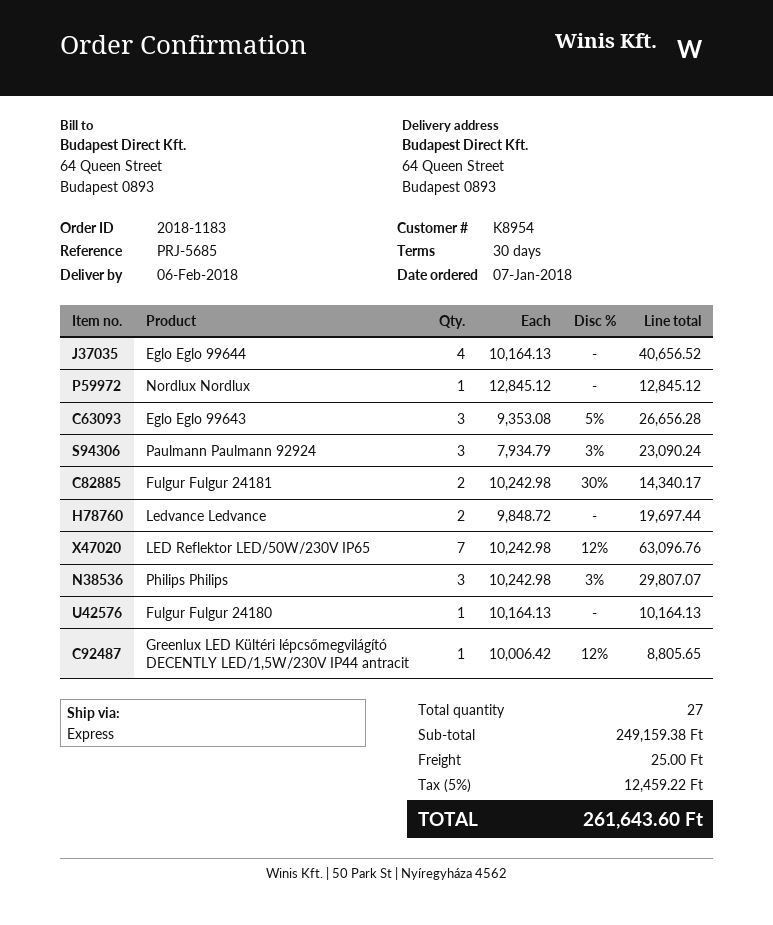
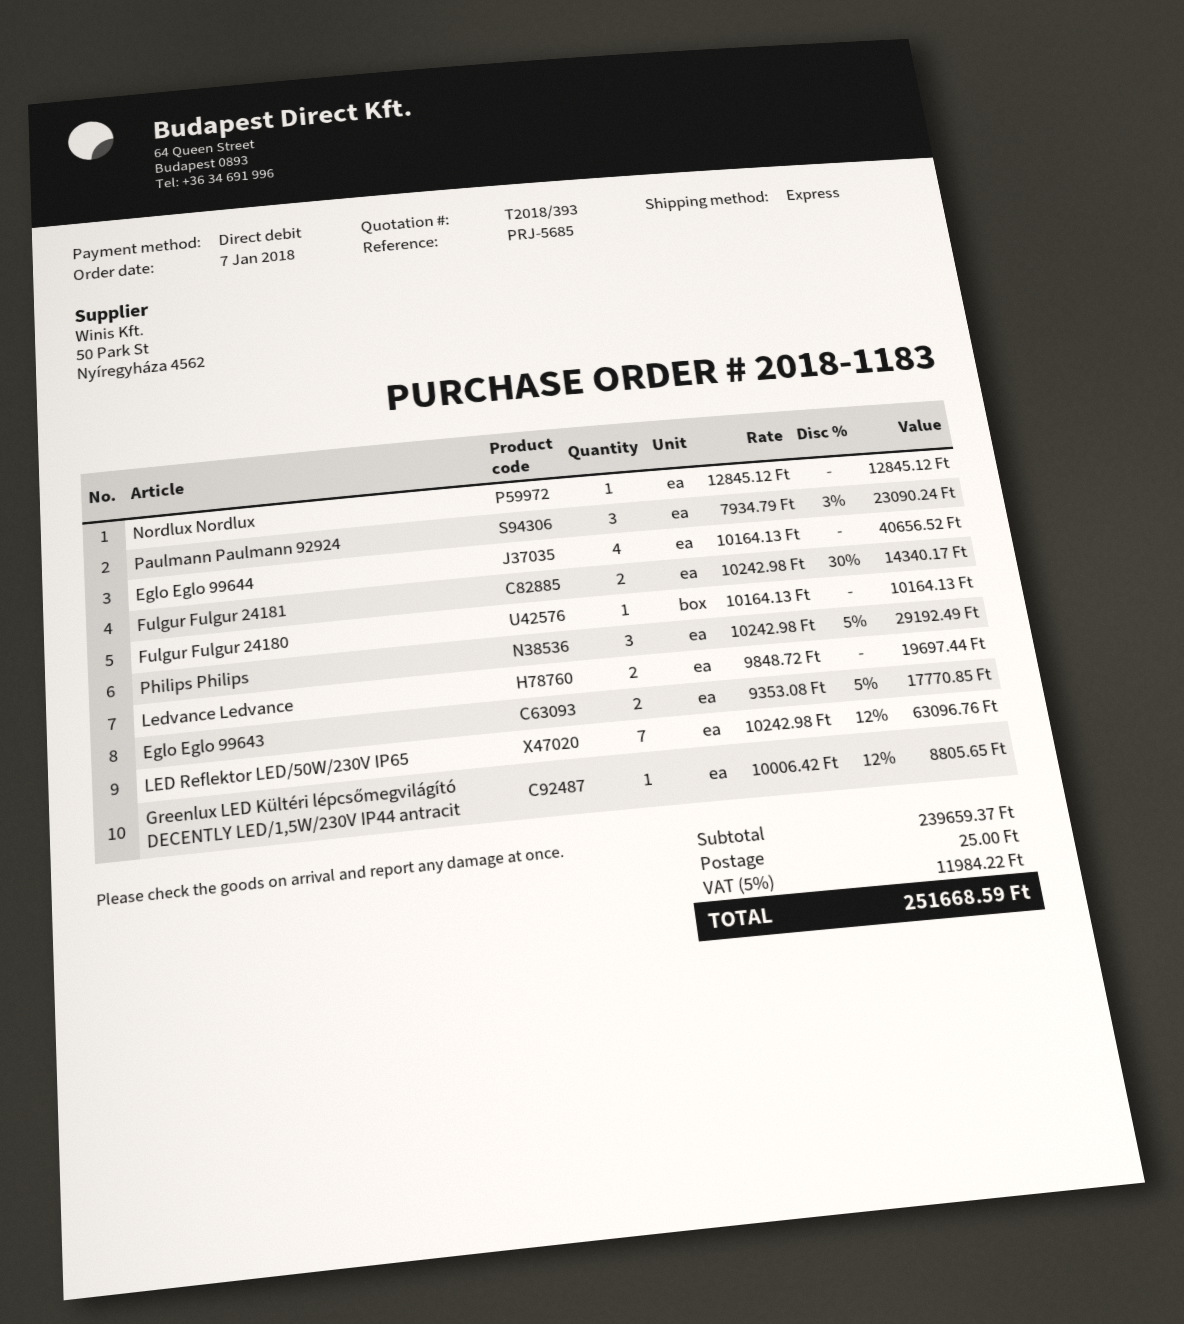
Eglo Eglo 99643: 3 x 9353.08 - 5% = 26656.28 -> 2 x 9353.08 - 5% = 17770.85
Philips Philips: 3 x 10242.98 - 3% = 29807.07 -> 3 x 10242.98 - 5% = 29192.49
subtotal: 249159.38 -> 239659.37
tax: 5% = 12459.22 -> 5% = 11984.22
total: 261643.60 -> 251668.59

